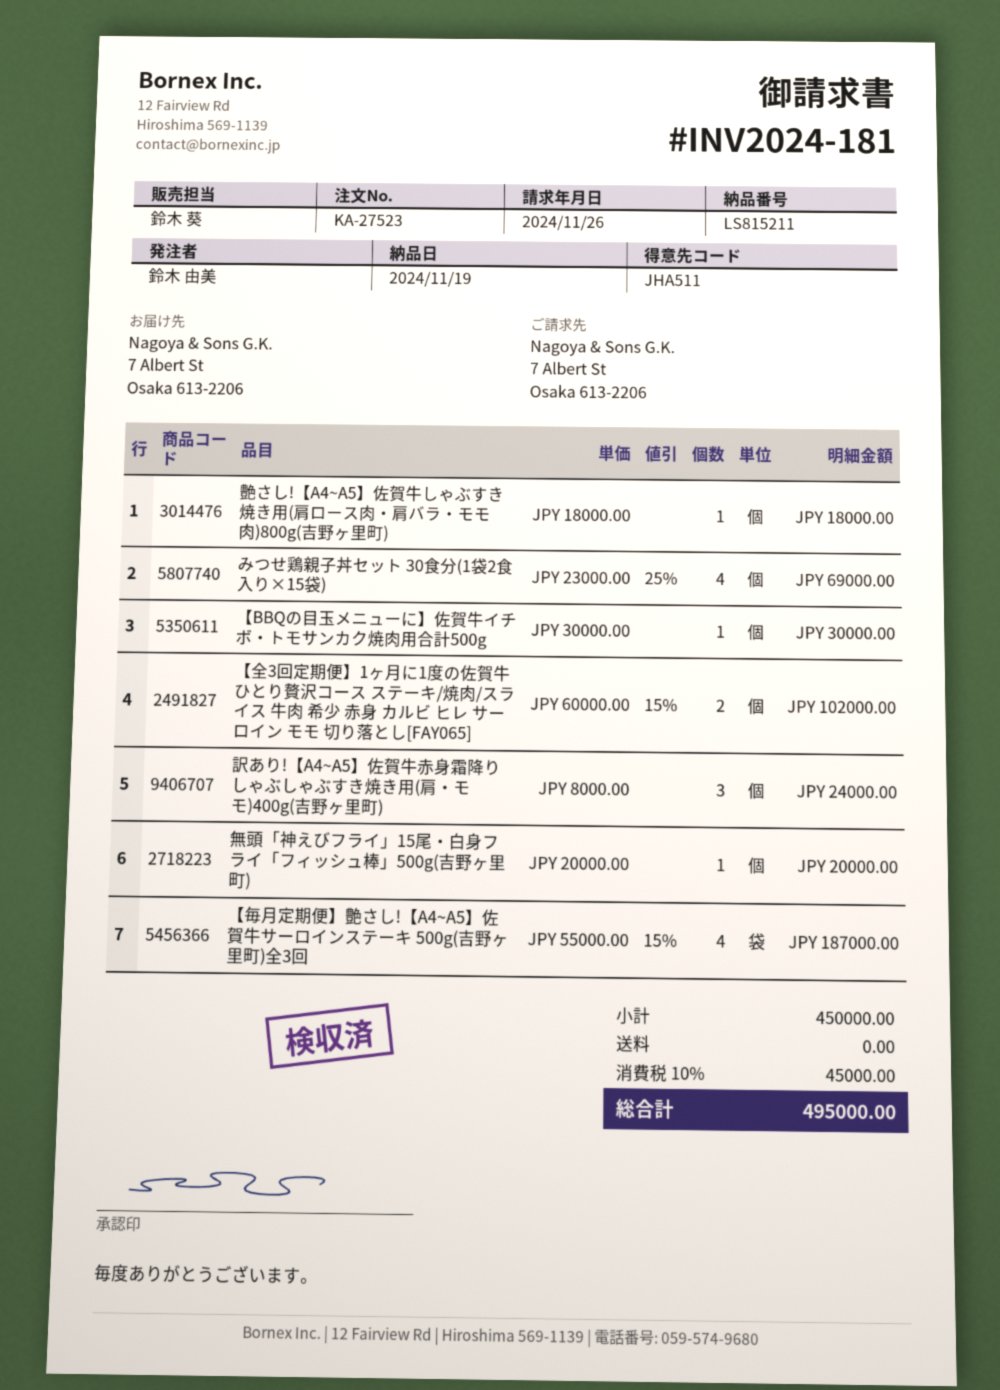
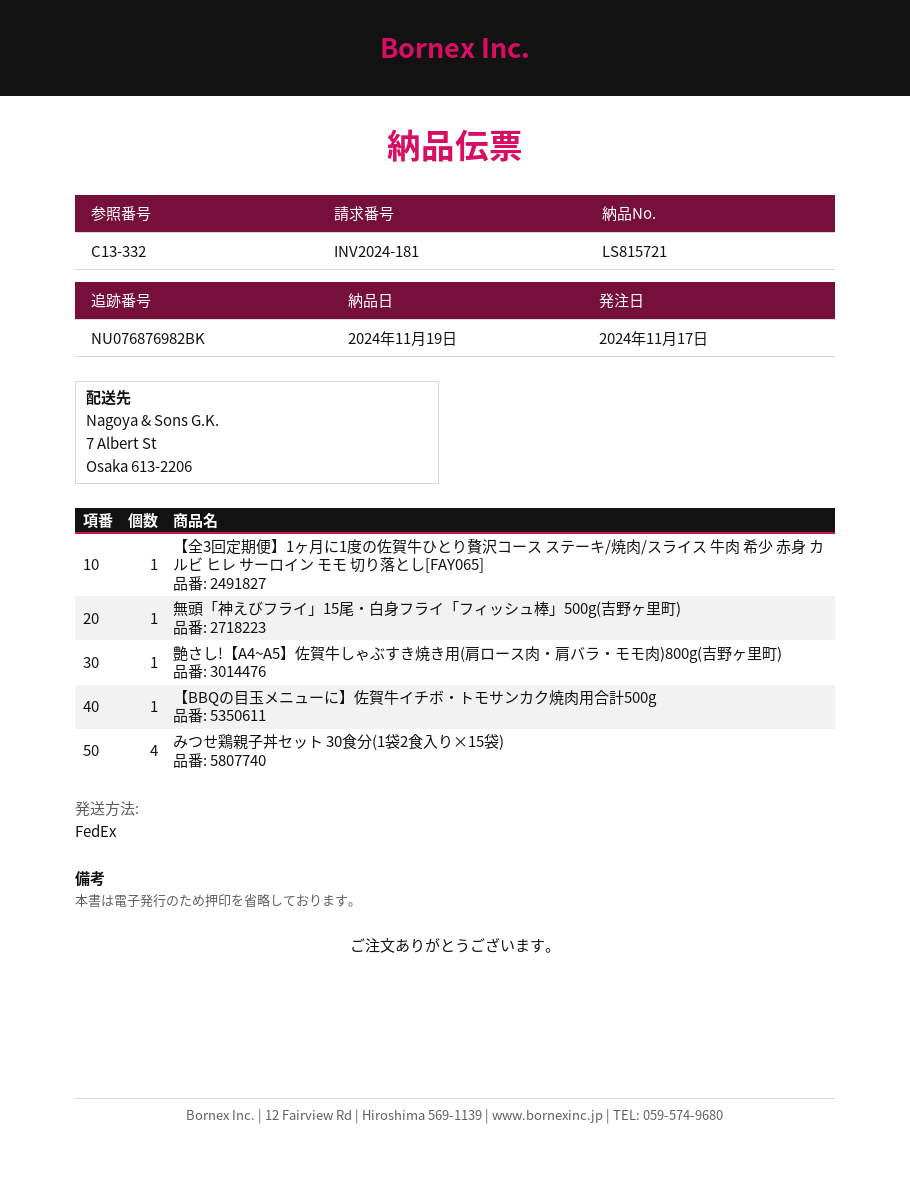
delivery note number: LS815211 -> LS815721
【全3回定期便】1ヶ月に1度の佐賀牛ひとり贅沢コース ステーキ/焼肉/スライス 牛肉 希少 赤身 カルビ ヒレ サーロイン モモ 切り落とし[FAY065]: 2 -> 1
訳あり!【A4~A5】佐賀牛赤身霜降りしゃぶしゃぶすき焼き用(肩・モモ)400g(吉野ヶ里町): 3 -> none
【毎月定期便】艶さし!【A4~A5】佐賀牛サーロインステーキ 500g(吉野ヶ里町)全3回: 4 -> none

